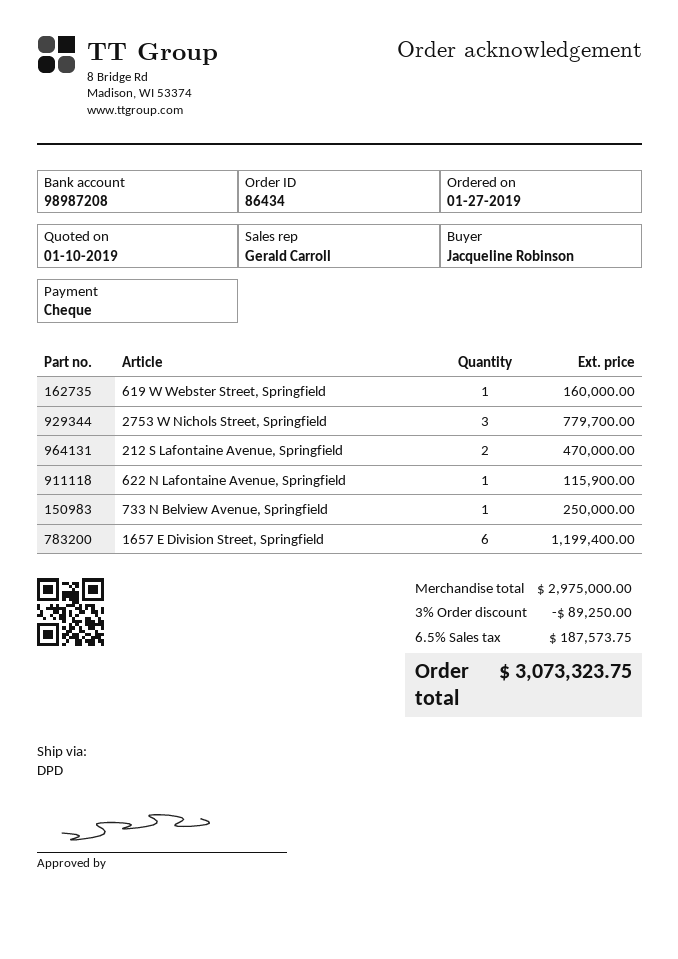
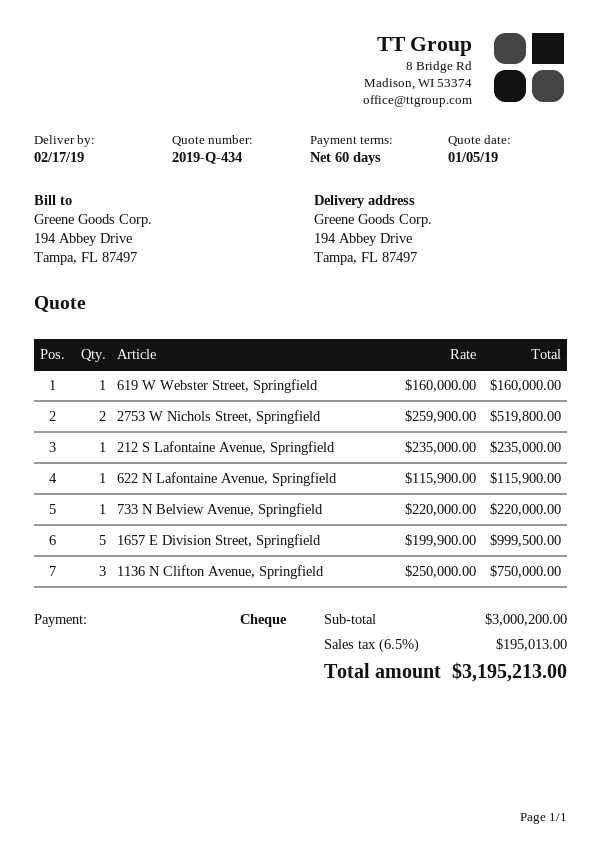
quote date: 2019-01-10 -> 2019-01-05
2753 W Nichols Street, Springfield: 3 for 779700.00 -> 2 for 519800.00
212 S Lafontaine Avenue, Springfield: 2 for 470000.00 -> 1 for 235000.00
733 N Belview Avenue, Springfield: 1 for 250000.00 -> 1 for 220000.00
1657 E Division Street, Springfield: 6 for 1199400.00 -> 5 for 999500.00
1136 N Clifton Avenue, Springfield: none -> 3 for 750000.00
subtotal: 2975000.00 -> 3000200.00
discount: 3% = 89250.00 -> none
tax: 6.5% = 187573.75 -> 6.5% = 195013.00
total: 3073323.75 -> 3195213.00

